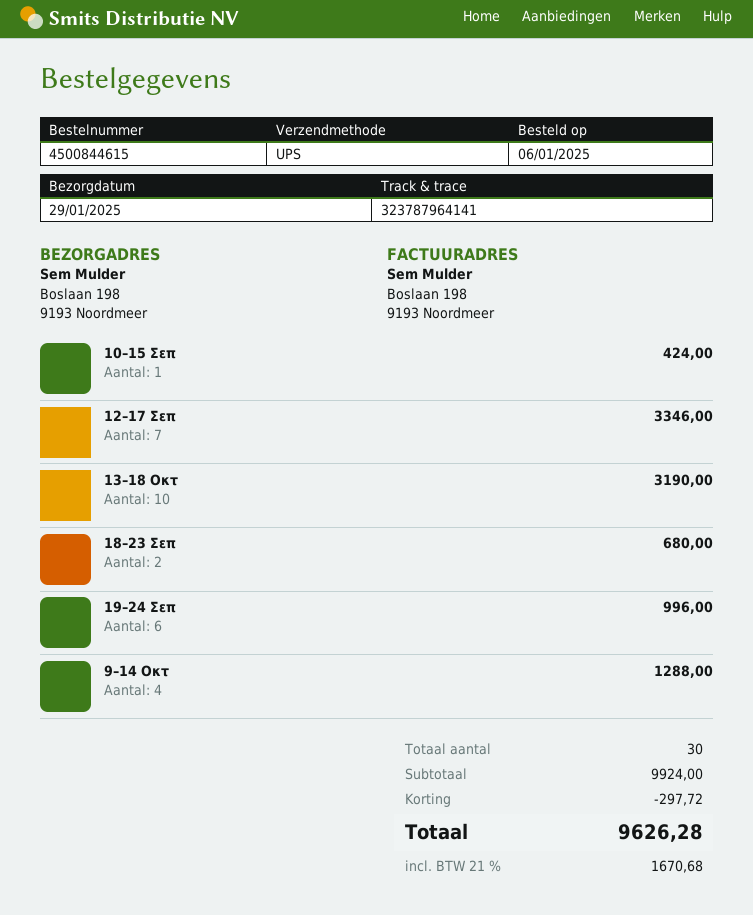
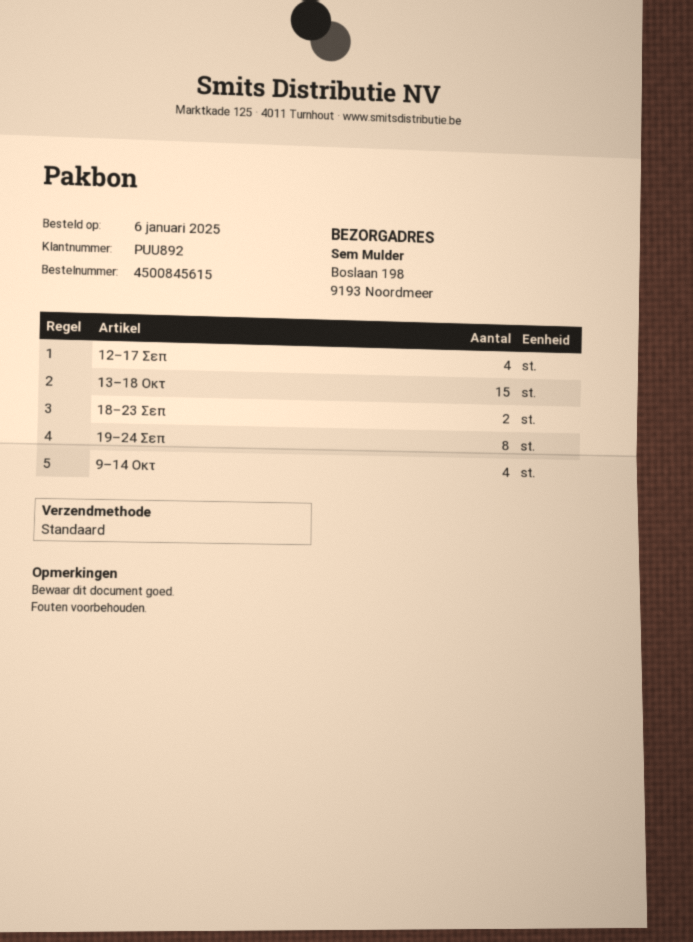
order number: 4500844615 -> 4500845615
shipping method: UPS -> standard
10–15 Σεπ: 1 -> none
12–17 Σεπ: 7 -> 4
13–18 Οκτ: 10 -> 15
19–24 Σεπ: 6 -> 8

